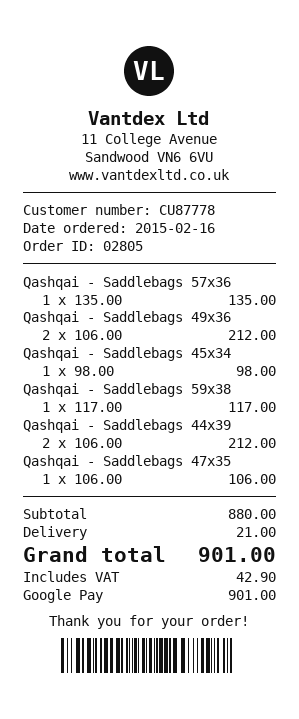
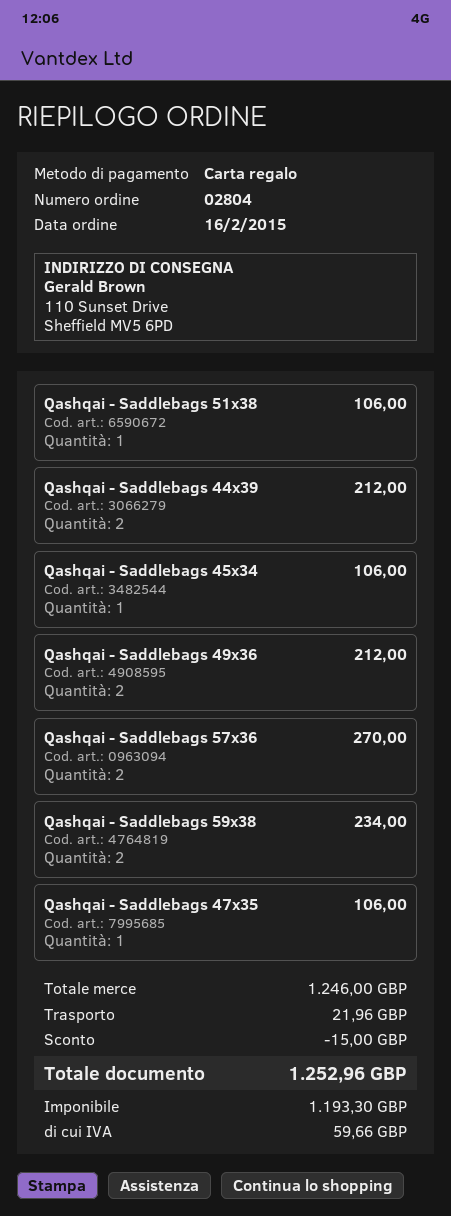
order number: 02805 -> 02804
payment method: Google Pay -> gift card
Qashqai - Saddlebags 57x36: 1 for 135.00 -> 2 for 270.00
Qashqai - Saddlebags 45x34: 1 for 98.00 -> 1 for 106.00
Qashqai - Saddlebags 59x38: 1 for 117.00 -> 2 for 234.00
Qashqai - Saddlebags 51x38: none -> 1 for 106.00
subtotal: 880.00 -> 1246.00
discount: none -> 15.00
shipping: 21.00 -> 21.96
tax: 42.90 -> 59.66
total: 901.00 -> 1252.96

